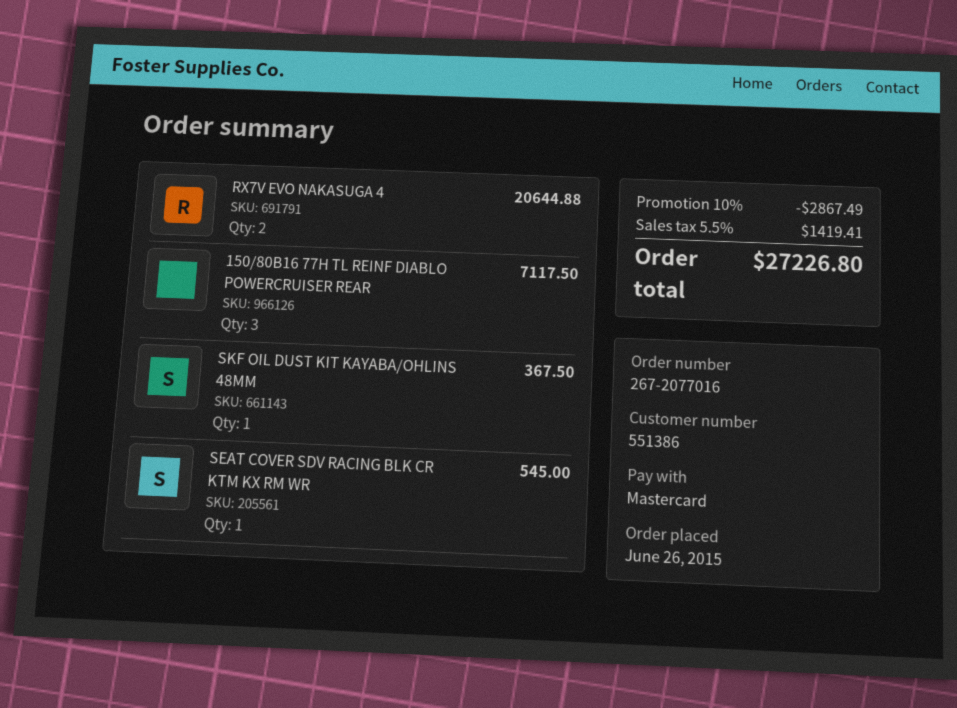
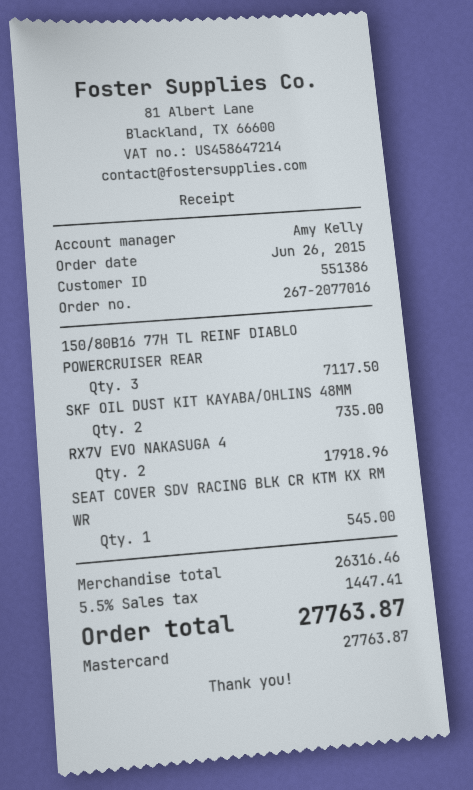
RX7V EVO NAKASUGA 4: 2 for 20644.88 -> 2 for 17918.96
SKF OIL DUST KIT KAYABA/OHLINS 48MM: 1 for 367.50 -> 2 for 735.00
discount: 10% = 2867.49 -> none
tax: 5.5% = 1419.41 -> 5.5% = 1447.41
total: 27226.80 -> 27763.87

